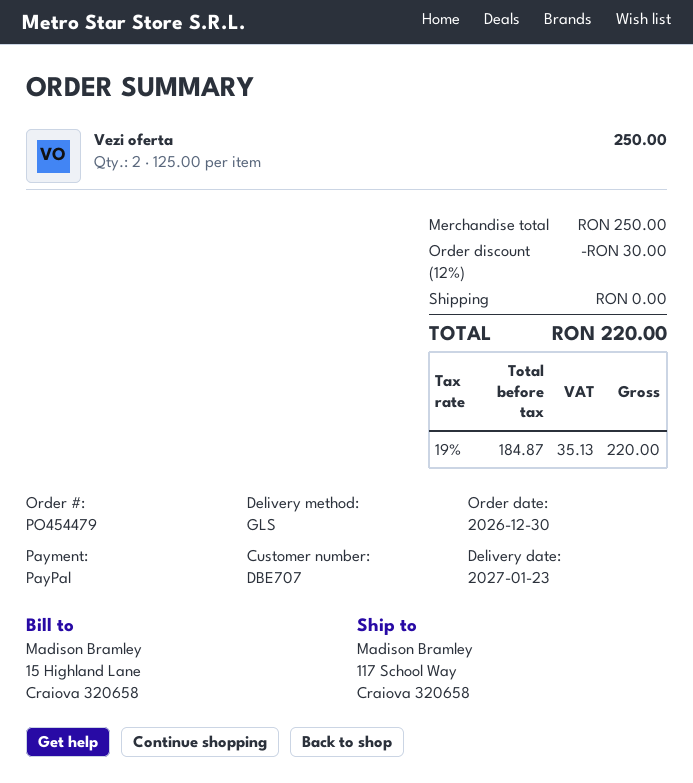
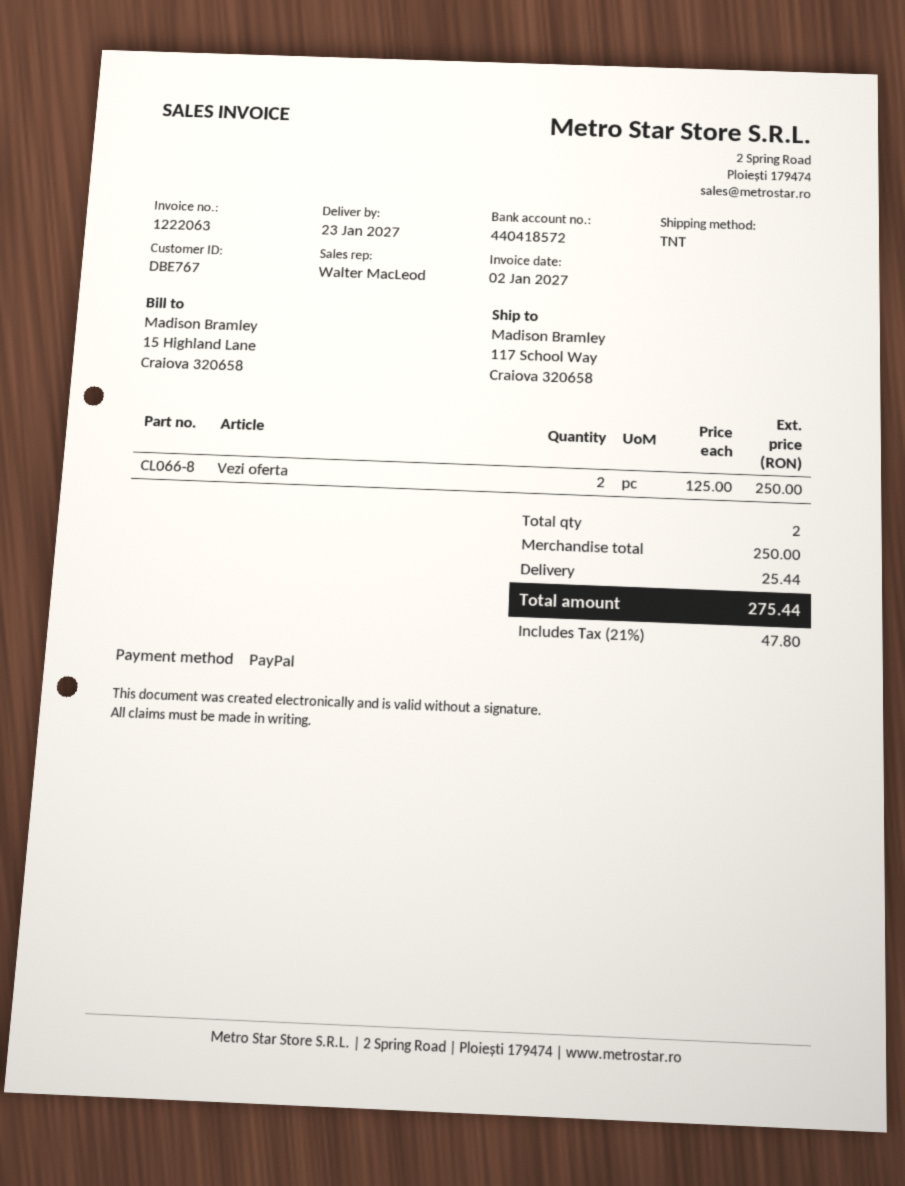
customer number: DBE707 -> DBE767
shipping method: GLS -> TNT
discount: 12% = 30.00 -> none
shipping: 0.00 -> 25.44
tax: 19% = 35.13 -> 21% = 47.80
total: 220.00 -> 275.44

